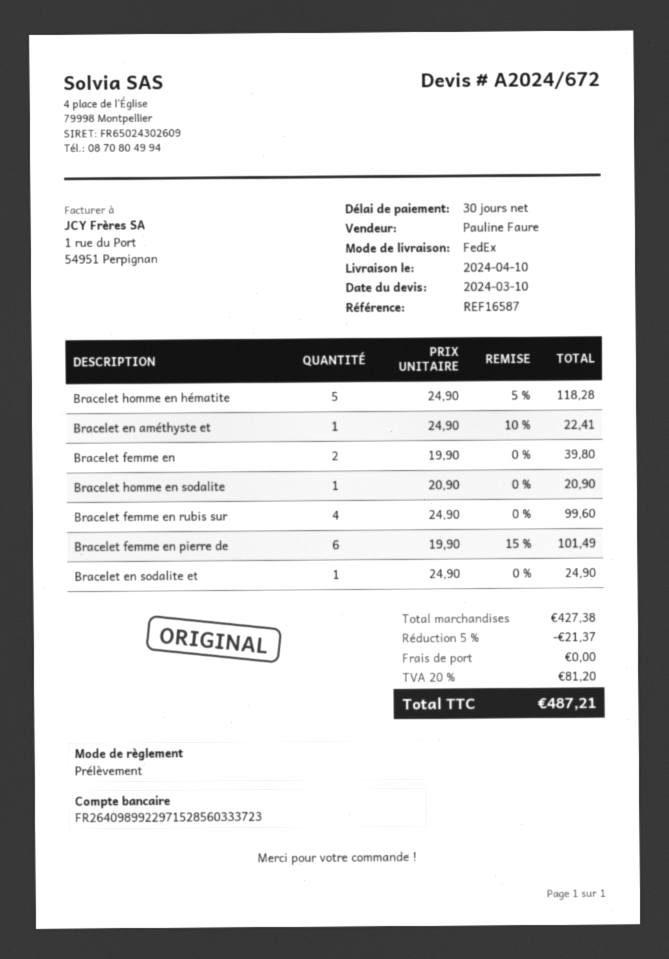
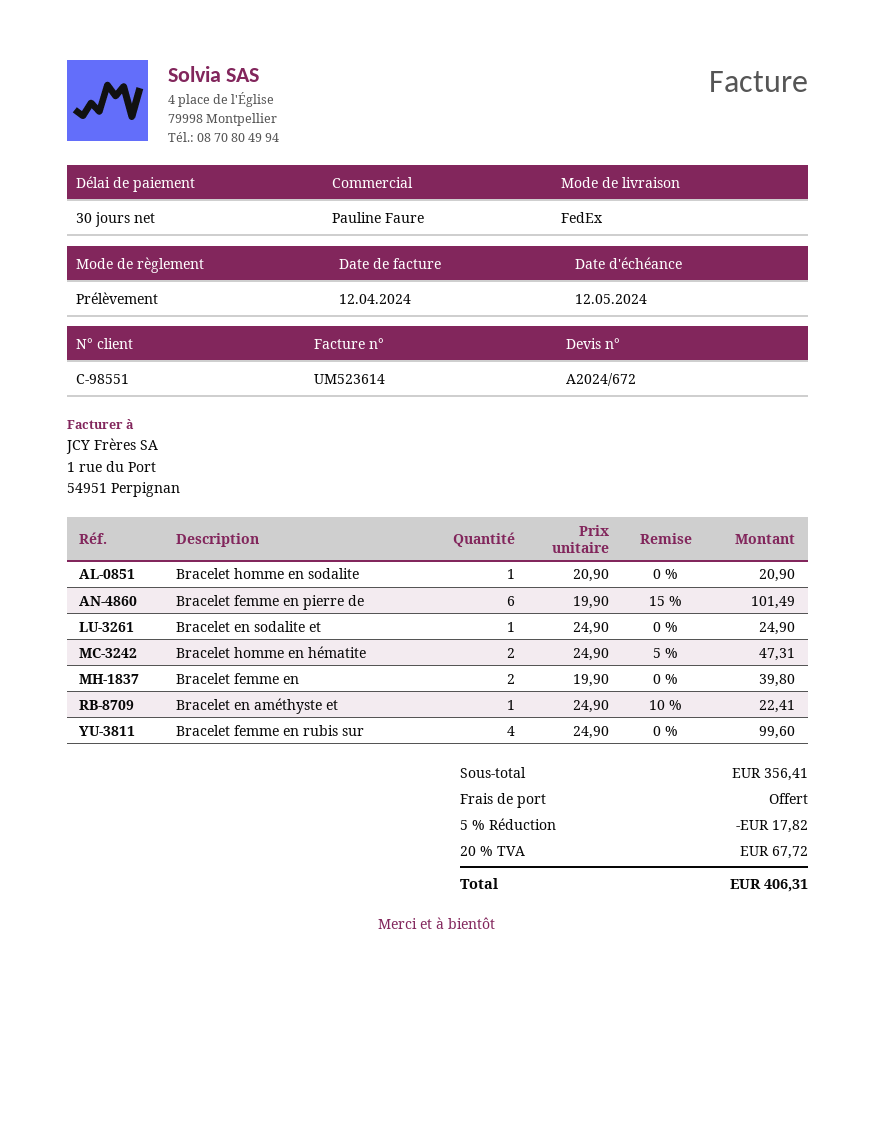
Bracelet homme en hématite: 5 x 24.90 - 5% = 118.28 -> 2 x 24.90 - 5% = 47.31
subtotal: 427.38 -> 356.41
discount: 5% = 21.37 -> 5% = 17.82
tax: 20% = 81.20 -> 20% = 67.72
total: 487.21 -> 406.31

